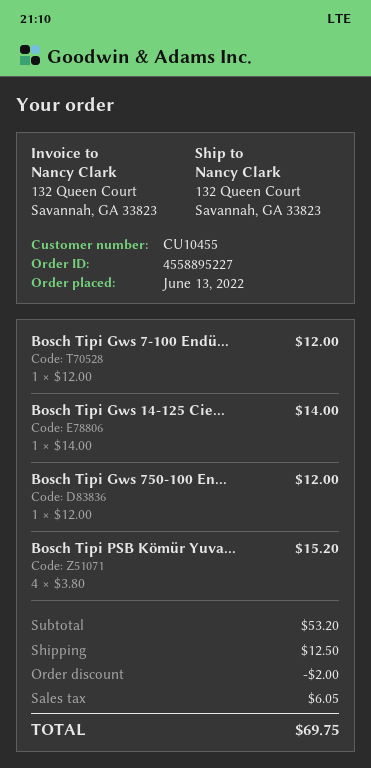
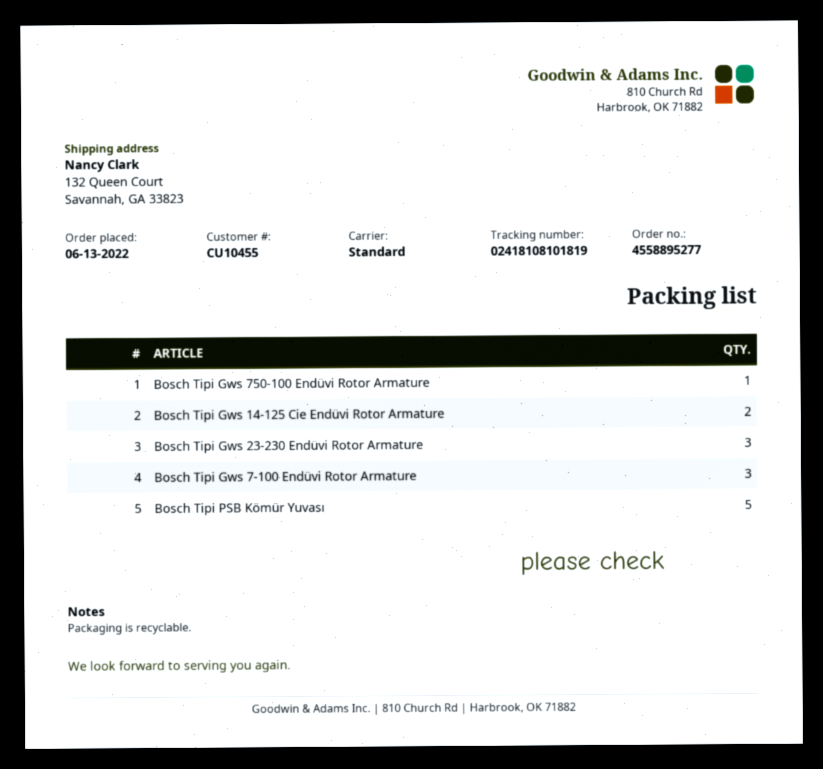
order number: 4558895227 -> 4558895277
Bosch Tipi Gws 7-100 Endü...: 1 -> 3
Bosch Tipi Gws 14-125 Cie...: 1 -> 2
Bosch Tipi PSB Kömür Yuva...: 4 -> 5
Bosch Tipi Gws 23-230 Endüvi Rotor Armature: none -> 3

